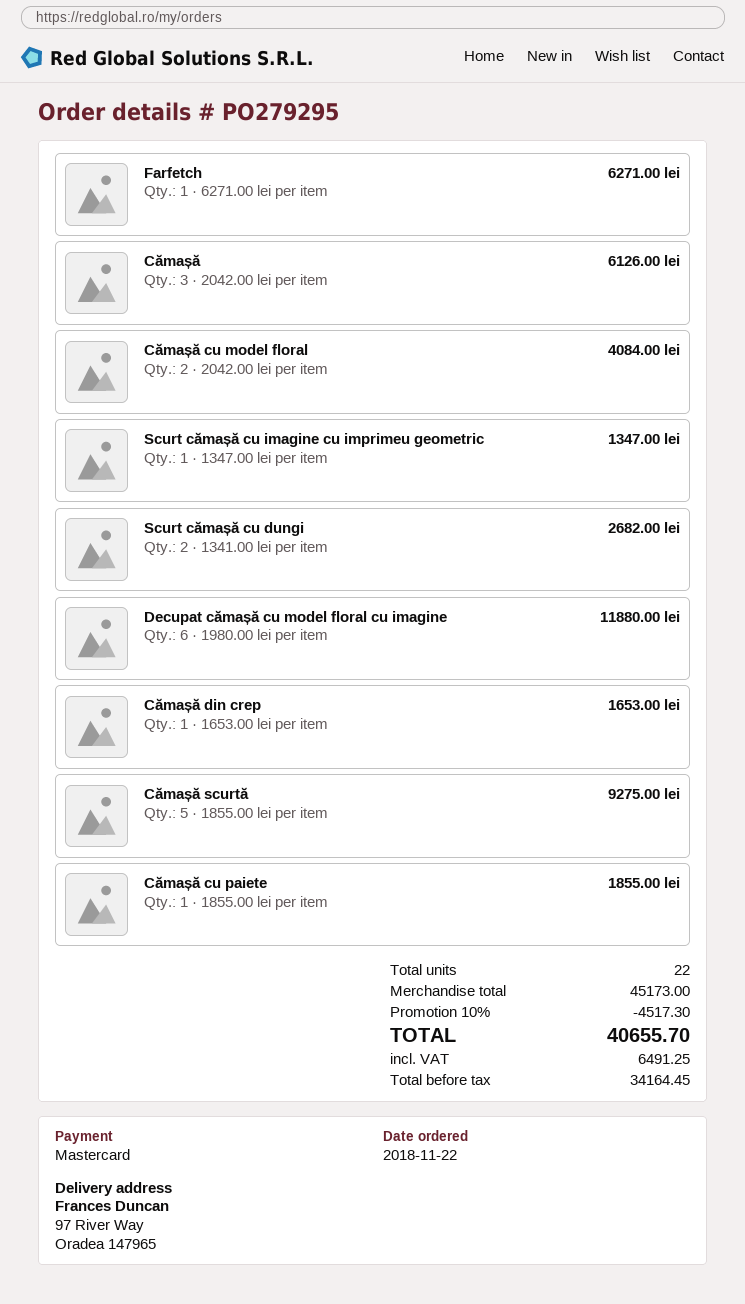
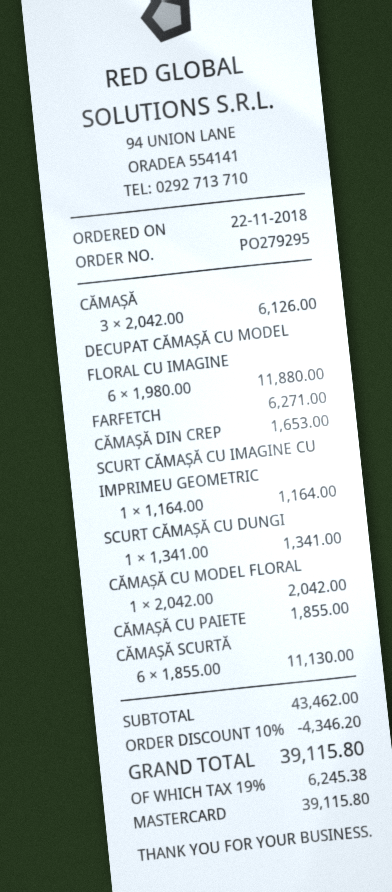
Cămașă cu model floral: 2 x 2042.00 = 4084.00 -> 1 x 2042.00 = 2042.00
Scurt cămașă cu imagine cu imprimeu geometric: 1 x 1347.00 = 1347.00 -> 1 x 1164.00 = 1164.00
Scurt cămașă cu dungi: 2 x 1341.00 = 2682.00 -> 1 x 1341.00 = 1341.00
Cămașă scurtă: 5 x 1855.00 = 9275.00 -> 6 x 1855.00 = 11130.00
subtotal: 45173.00 -> 43462.00
discount: 10% = 4517.30 -> 10% = 4346.20
tax: 6491.25 -> 6245.38
total: 40655.70 -> 39115.80

